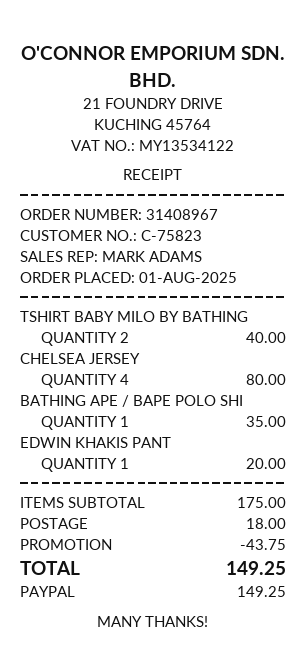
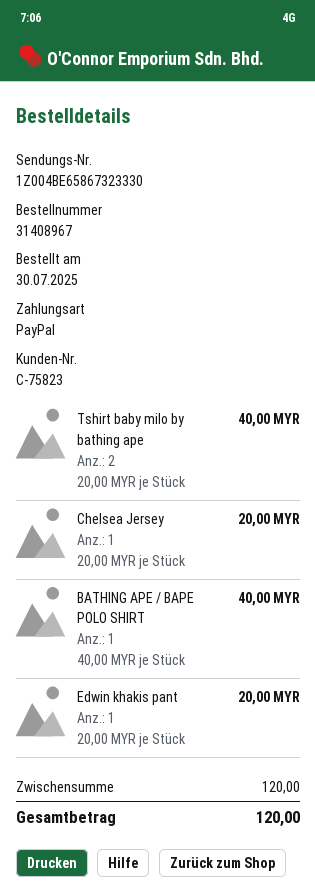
order date: 2025-08-01 -> 2025-07-30
CHELSEA JERSEY: 4 for 80.00 -> 1 for 20.00
BATHING APE / BAPE POLO SHI: 1 for 35.00 -> 1 for 40.00
subtotal: 175.00 -> 120.00
discount: 43.75 -> none
shipping: 18.00 -> none
total: 149.25 -> 120.00

